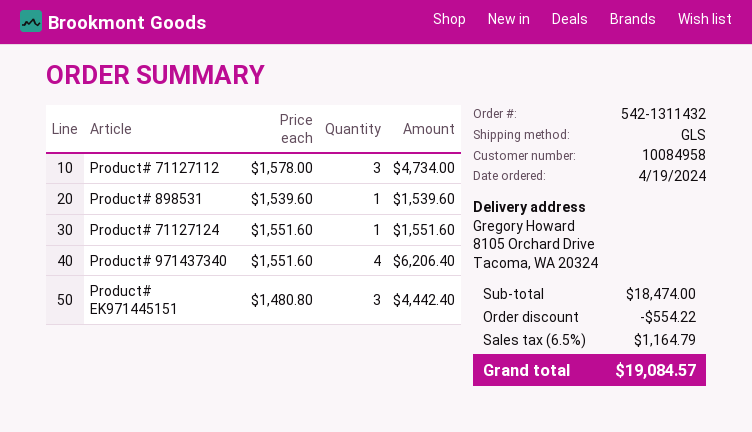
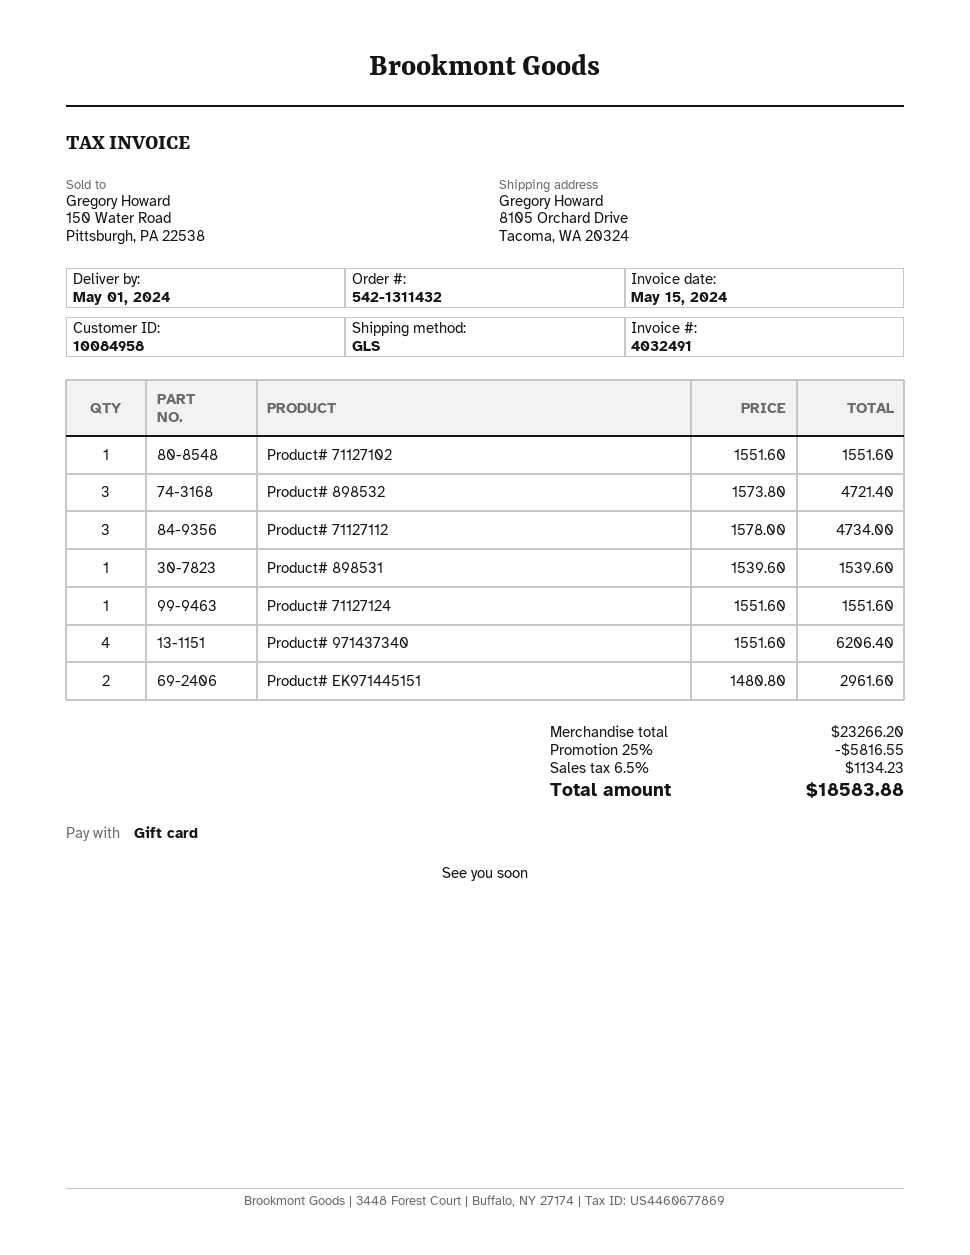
Product# EK971445151: 3 x 1480.80 = 4442.40 -> 2 x 1480.80 = 2961.60
Product# 71127102: none -> 1 x 1551.60 = 1551.60
Product# 898532: none -> 3 x 1573.80 = 4721.40
subtotal: 18474.00 -> 23266.20
discount: 554.22 -> 5816.55
tax: 6.5% = 1164.79 -> 6.5% = 1134.23
total: 19084.57 -> 18583.88

